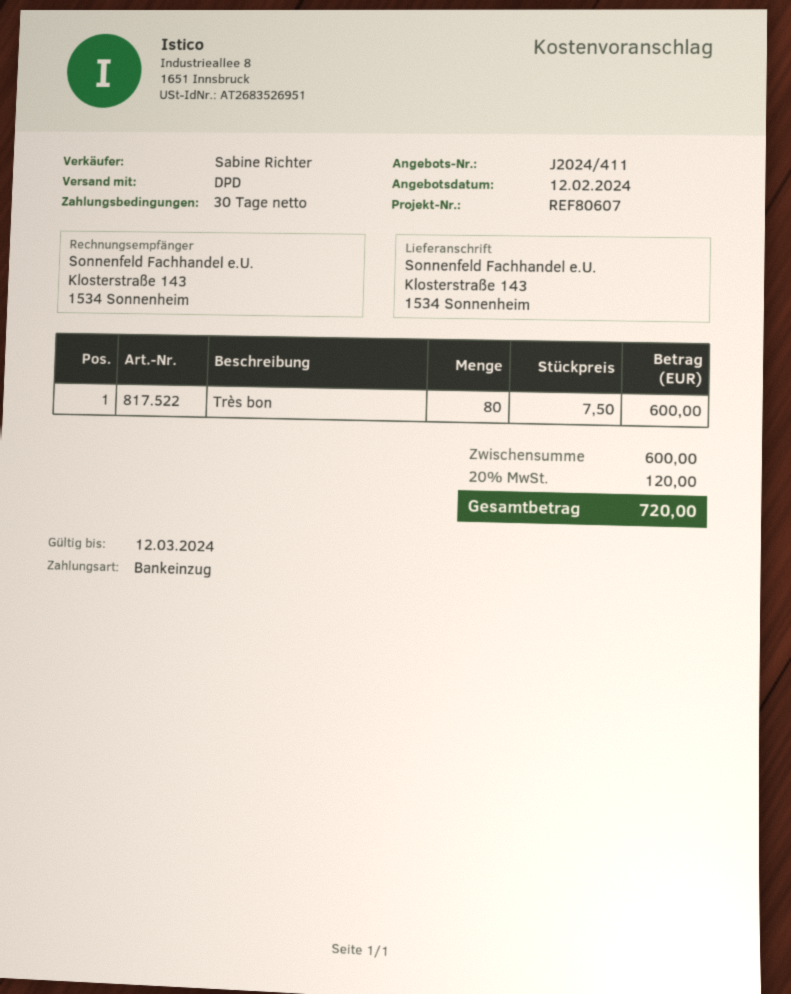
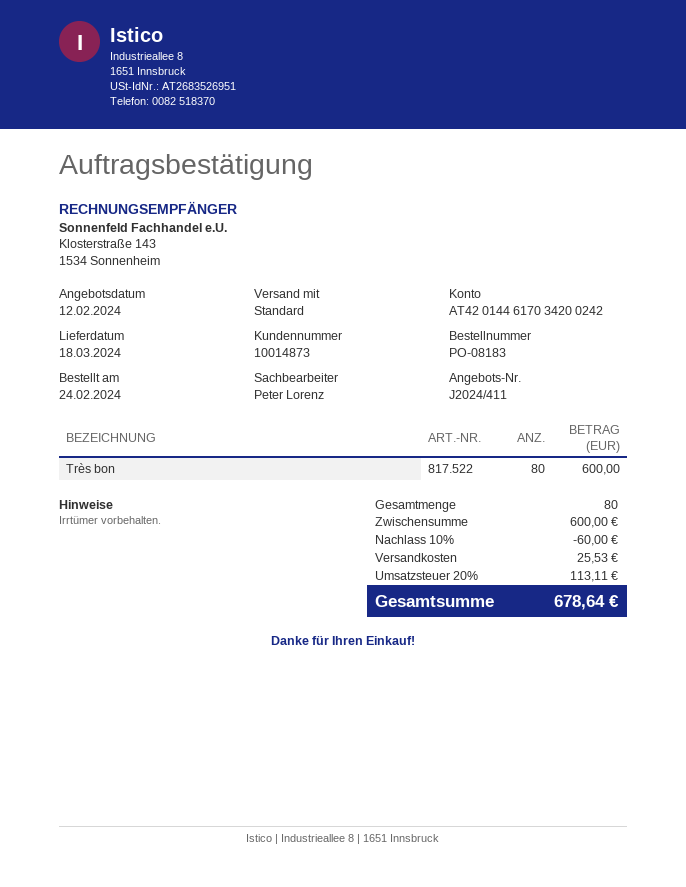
sales rep: Sabine Richter -> Peter Lorenz
shipping method: DPD -> standard
discount: none -> 10% = 60.00
shipping: none -> 25.53
tax: 20% = 120.00 -> 20% = 113.11
total: 720.00 -> 678.64

